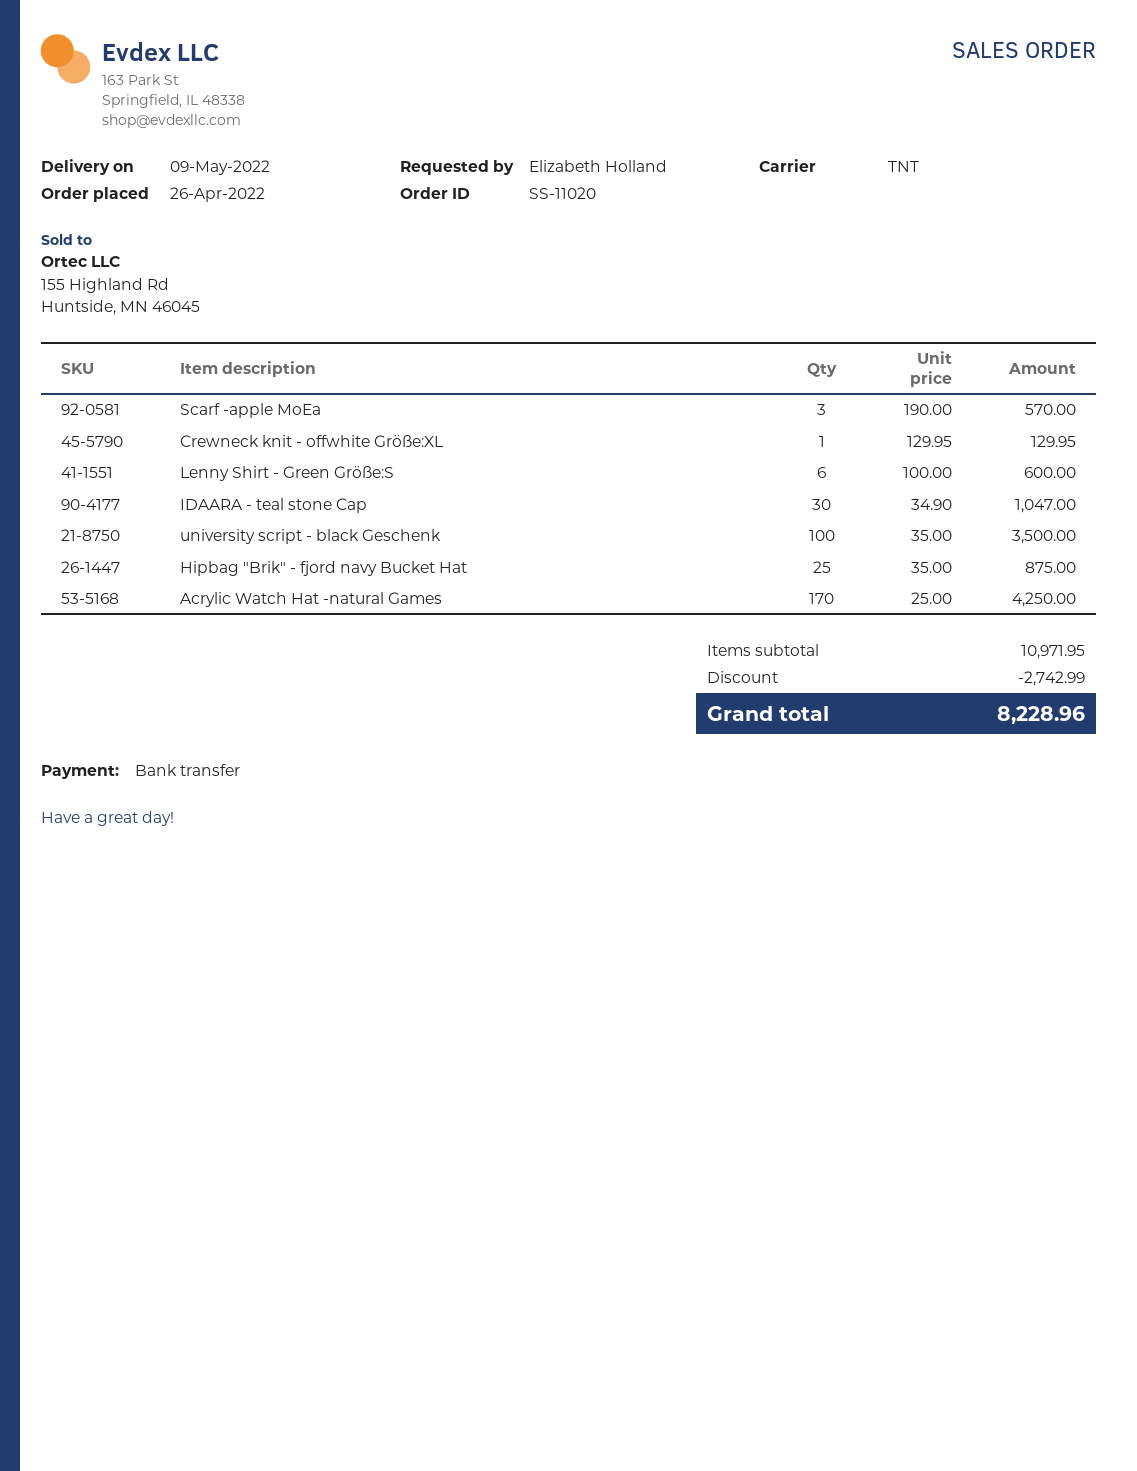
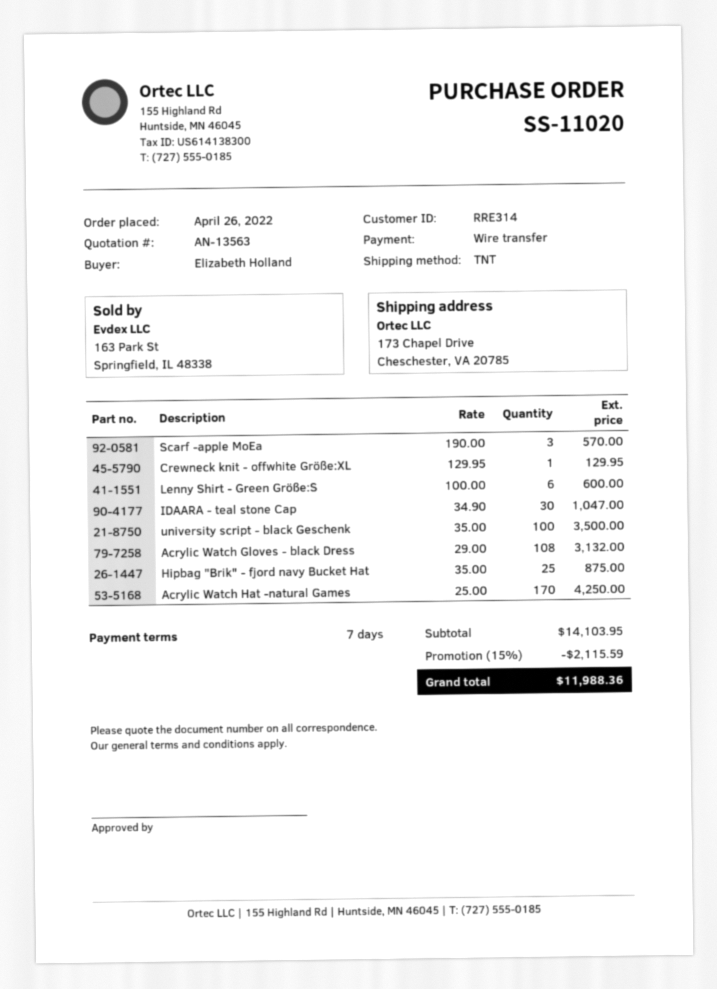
Acrylic Watch Gloves - black Dress: none -> 108 x 29.00 = 3132.00
subtotal: 10971.95 -> 14103.95
discount: 2742.99 -> 2115.59
total: 8228.96 -> 11988.36

